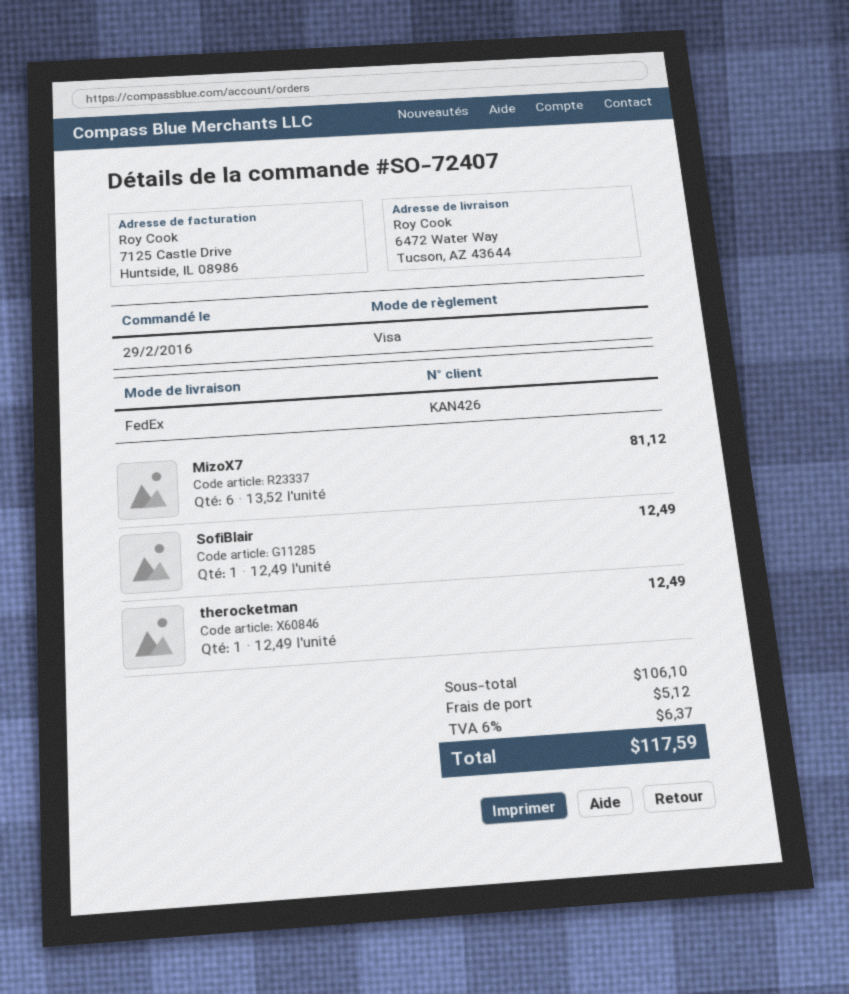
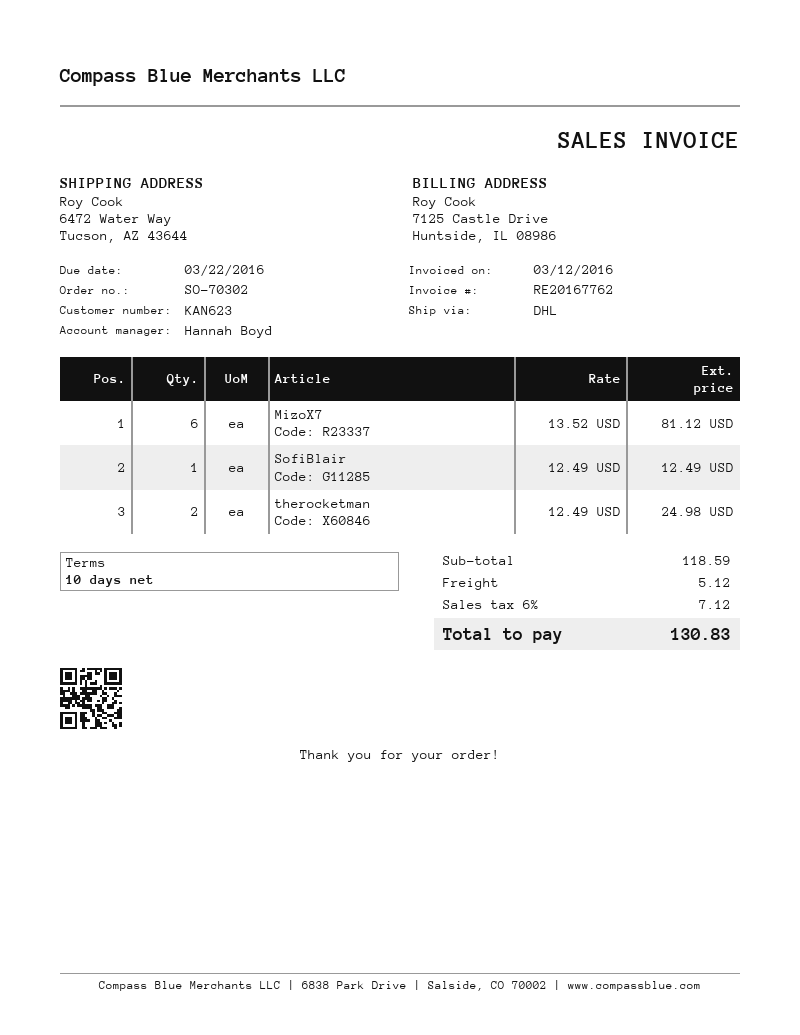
order number: SO-72407 -> SO-70302
customer number: KAN426 -> KAN623
shipping method: FedEx -> DHL
therocketman: 1 x 12.49 = 12.49 -> 2 x 12.49 = 24.98
subtotal: 106.10 -> 118.59
tax: 6% = 6.37 -> 6% = 7.12
total: 117.59 -> 130.83

